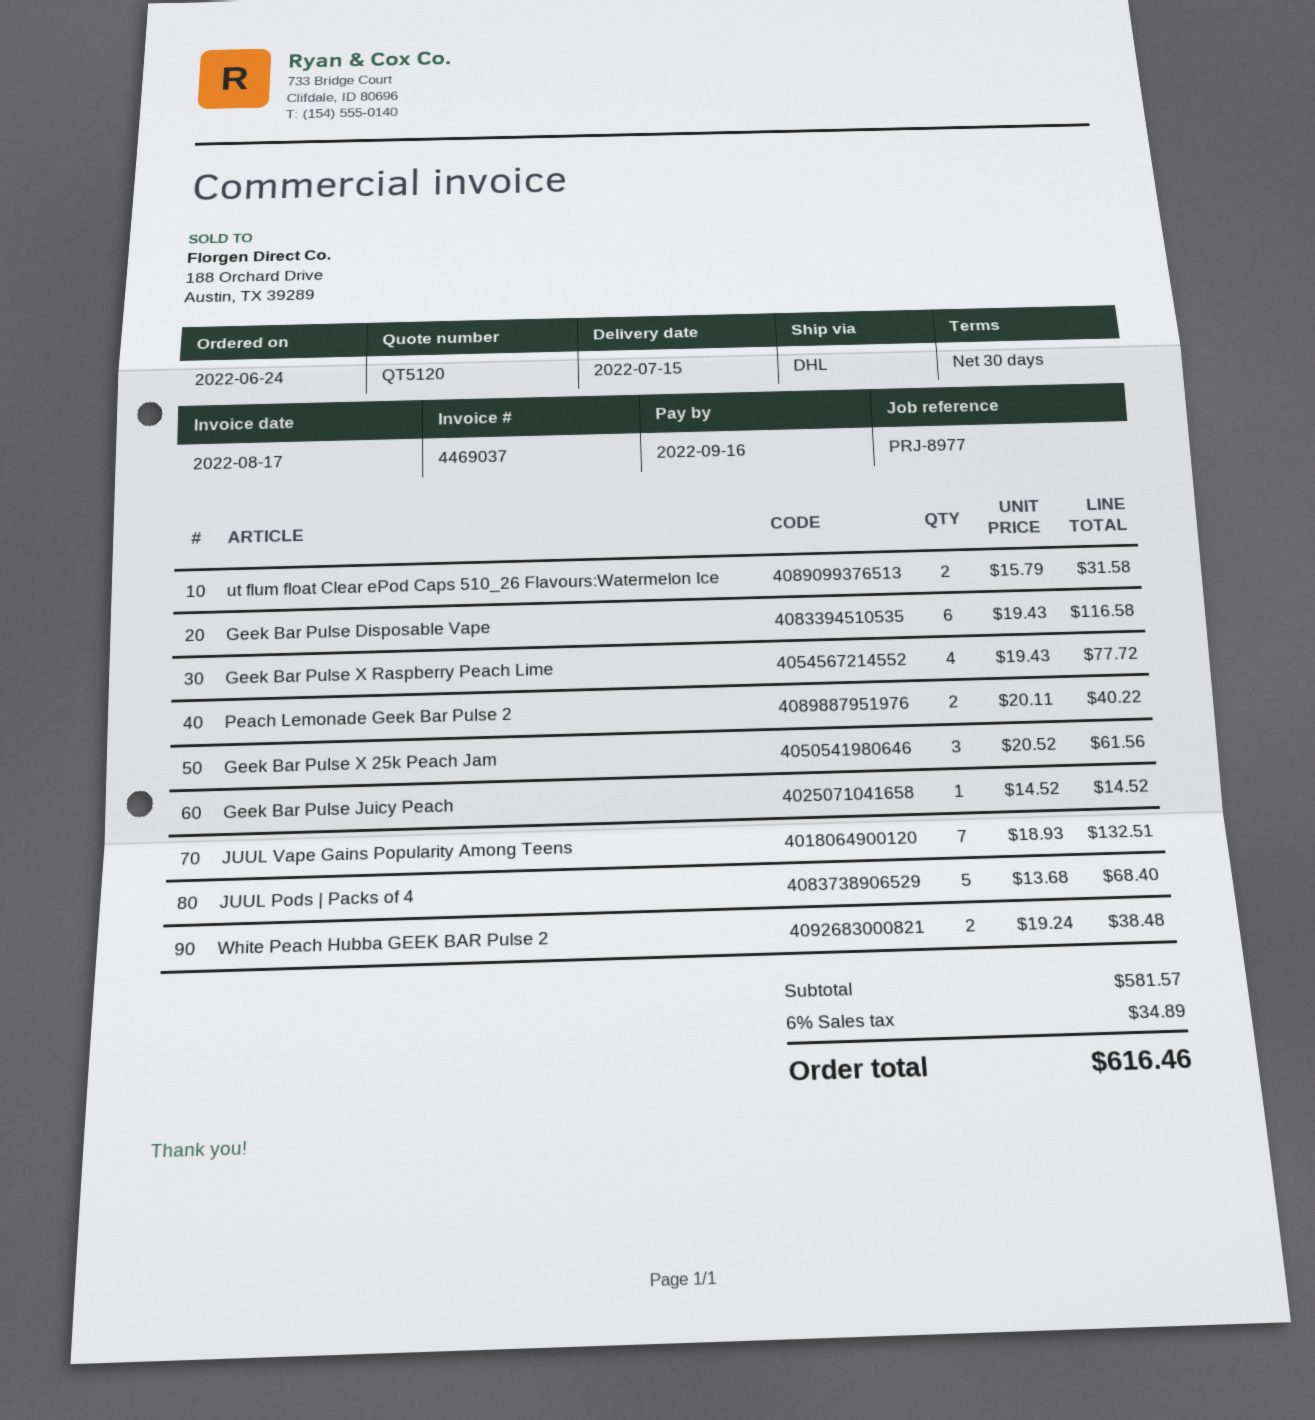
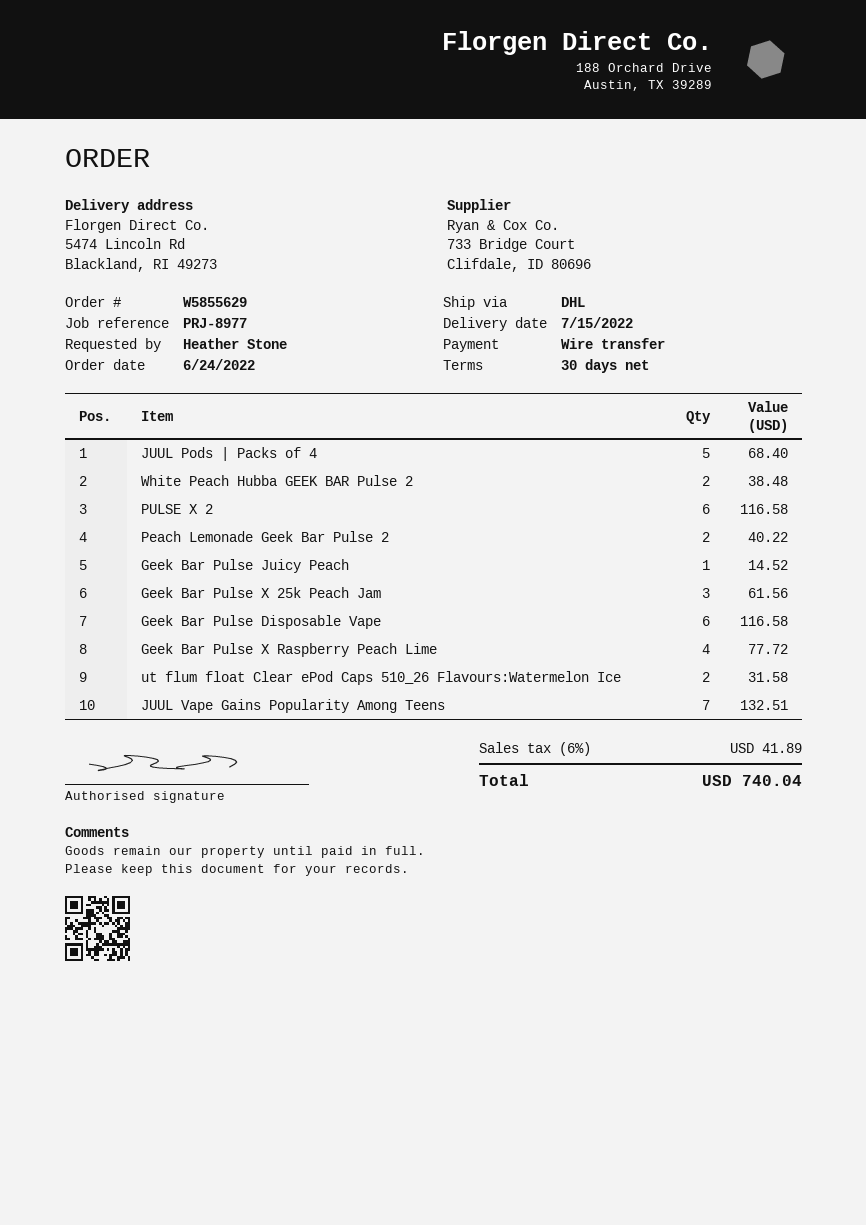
PULSE X 2: none -> 6 for 116.58
tax: 6% = 34.89 -> 6% = 41.89
total: 616.46 -> 740.04

